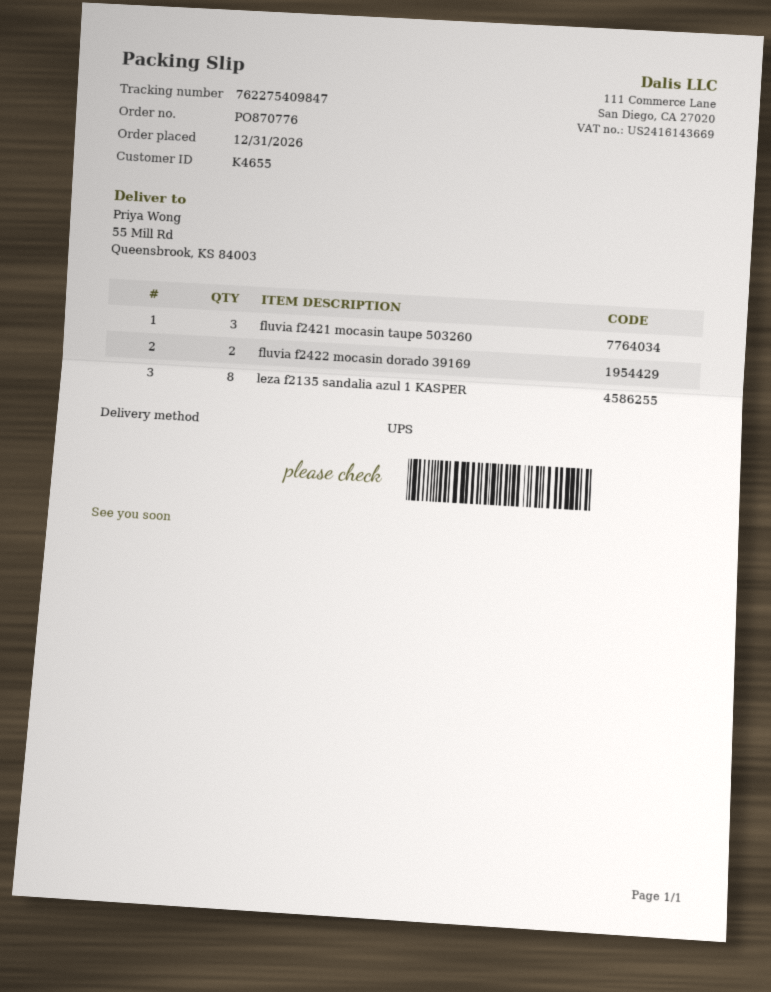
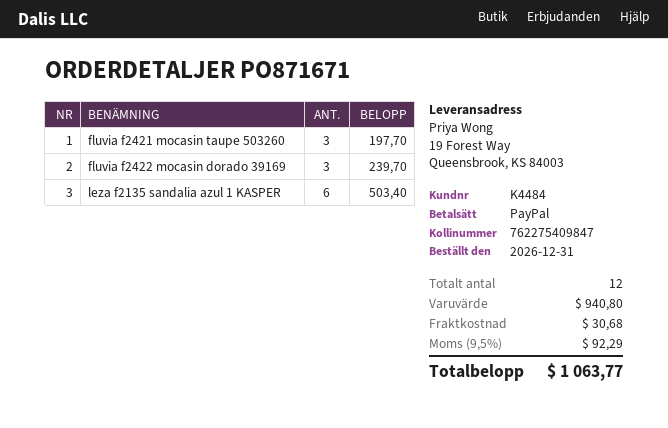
order number: PO870776 -> PO871671
customer number: K4655 -> K4484
ship to: 55 Mill Rd, Queensbrook, KS 84003 -> 19 Forest Way, Queensbrook, KS 84003
fluvia f2422 mocasin dorado 39169: 2 -> 3
leza f2135 sandalia azul 1 KASPER: 8 -> 6

